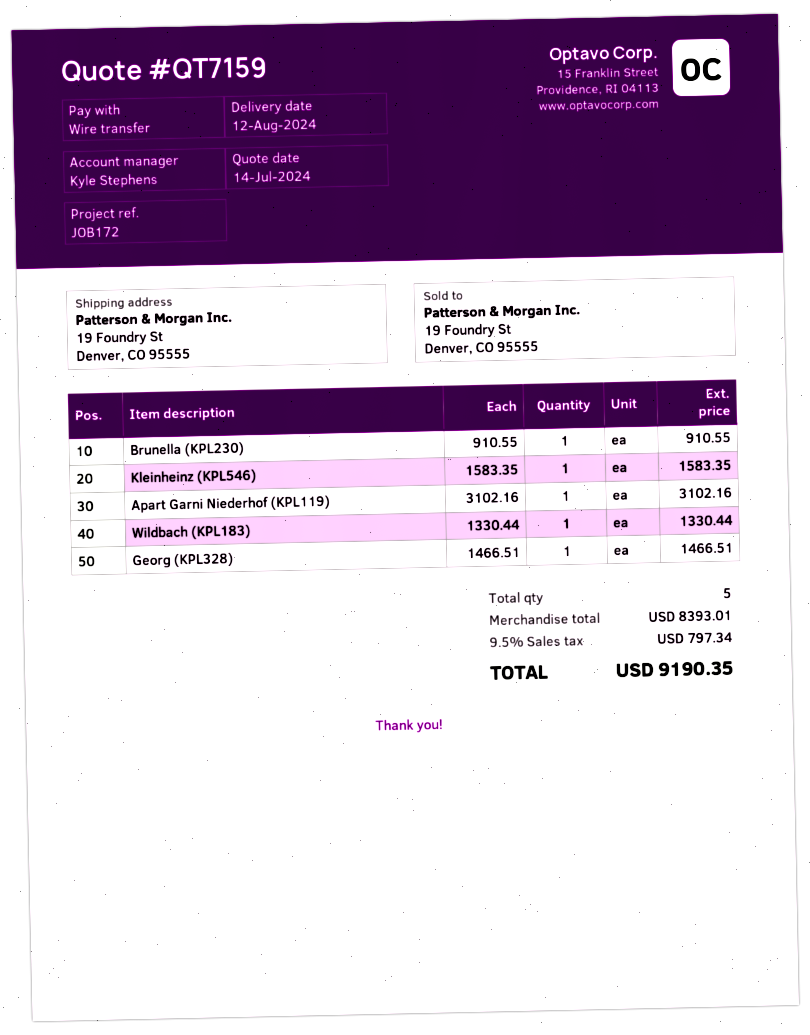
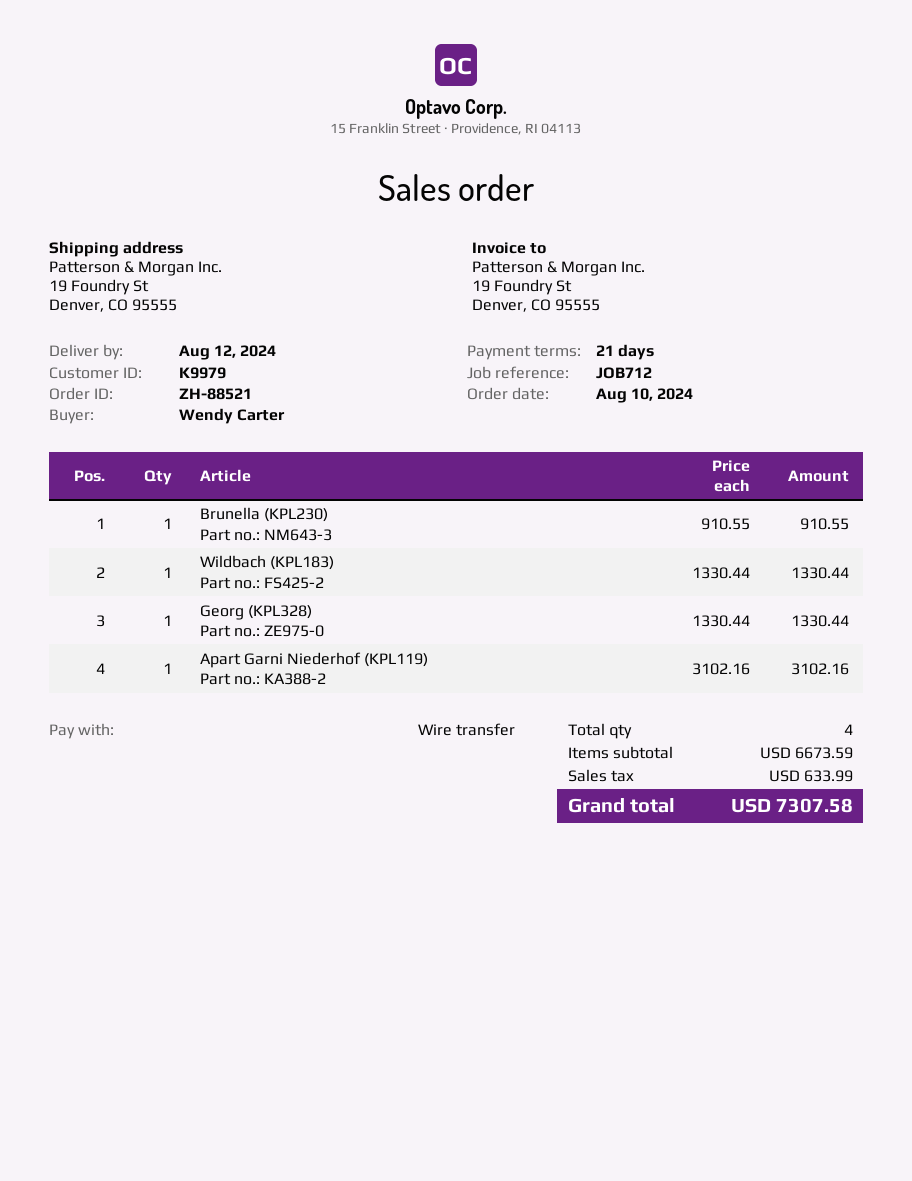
reference: JOB172 -> JOB712
Kleinheinz (KPL546): 1 x 1583.35 = 1583.35 -> none
Georg (KPL328): 1 x 1466.51 = 1466.51 -> 1 x 1330.44 = 1330.44
total quantity: 5 -> 4
subtotal: 8393.01 -> 6673.59
tax: 797.34 -> 633.99
total: 9190.35 -> 7307.58

